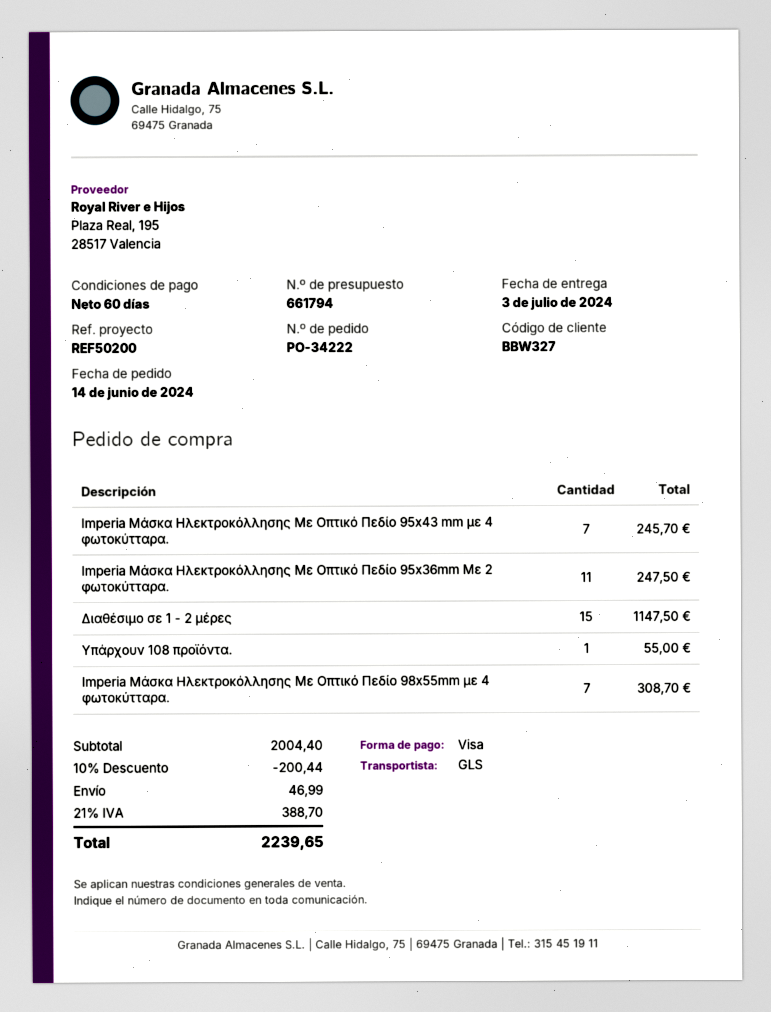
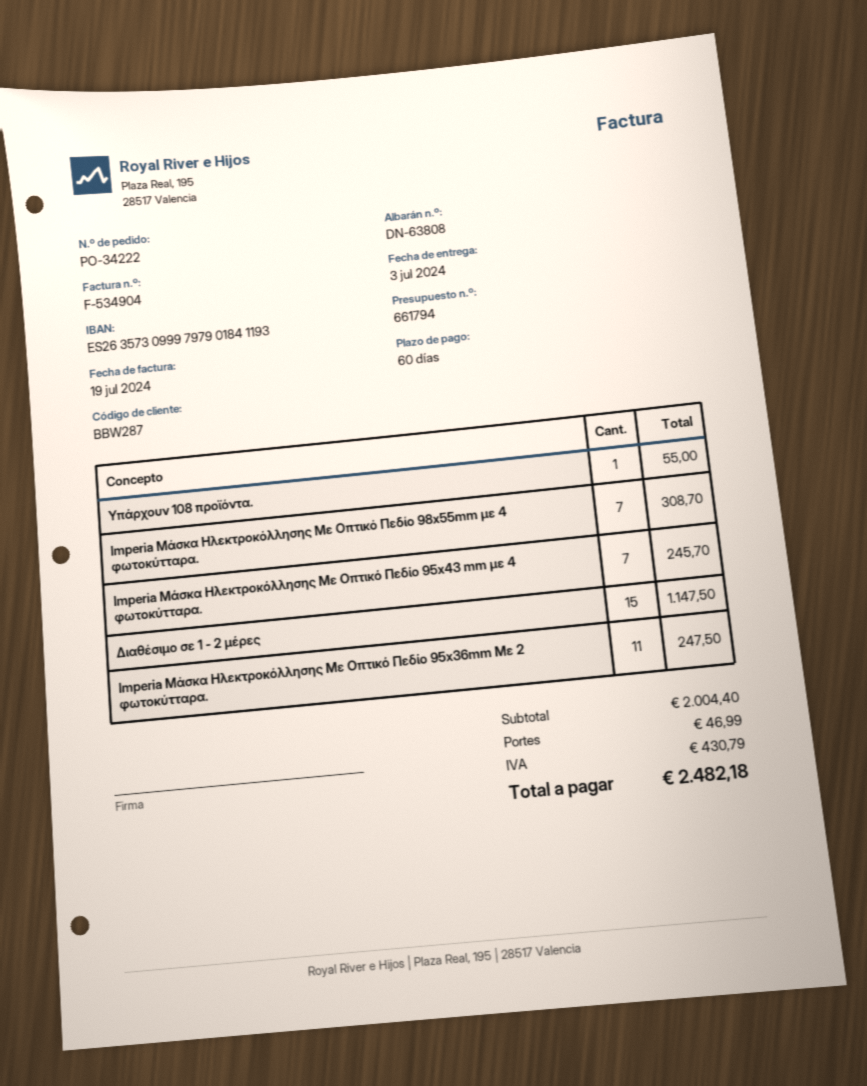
customer number: BBW327 -> BBW287
discount: 10% = 200.44 -> none
tax: 388.70 -> 430.79
total: 2239.65 -> 2482.18

